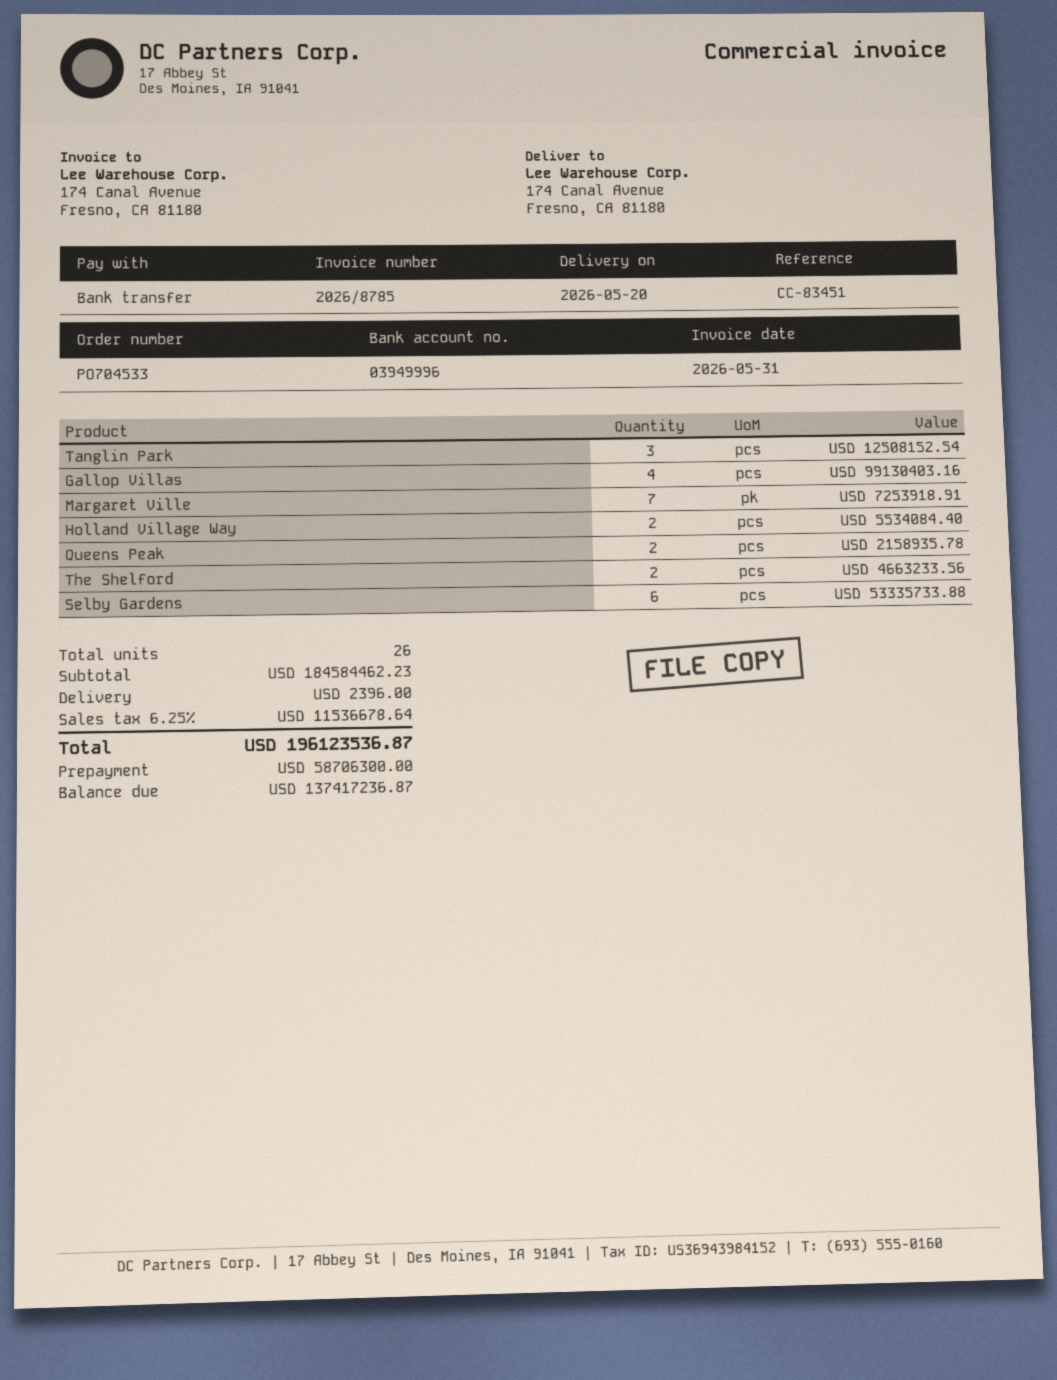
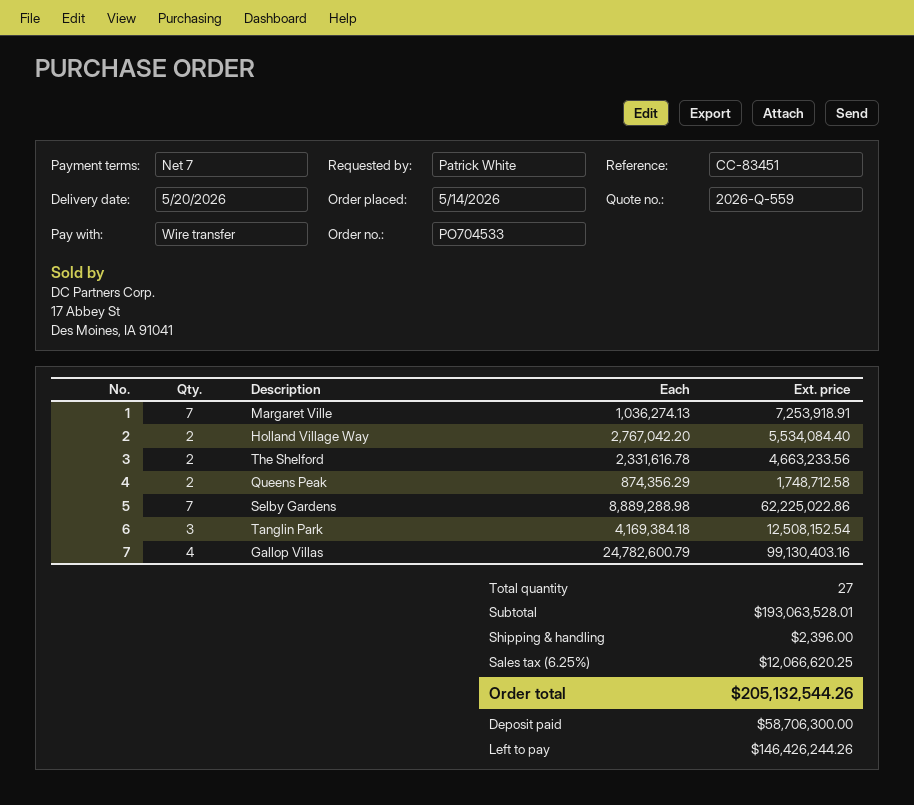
Queens Peak: 2 for 2158935.78 -> 2 for 1748712.58
Selby Gardens: 6 for 53335733.88 -> 7 for 62225022.86
total quantity: 26 -> 27
subtotal: 184584462.23 -> 193063528.01
tax: 6.25% = 11536678.64 -> 6.25% = 12066620.25
total: 196123536.87 -> 205132544.26
balance: 137417236.87 -> 146426244.26

